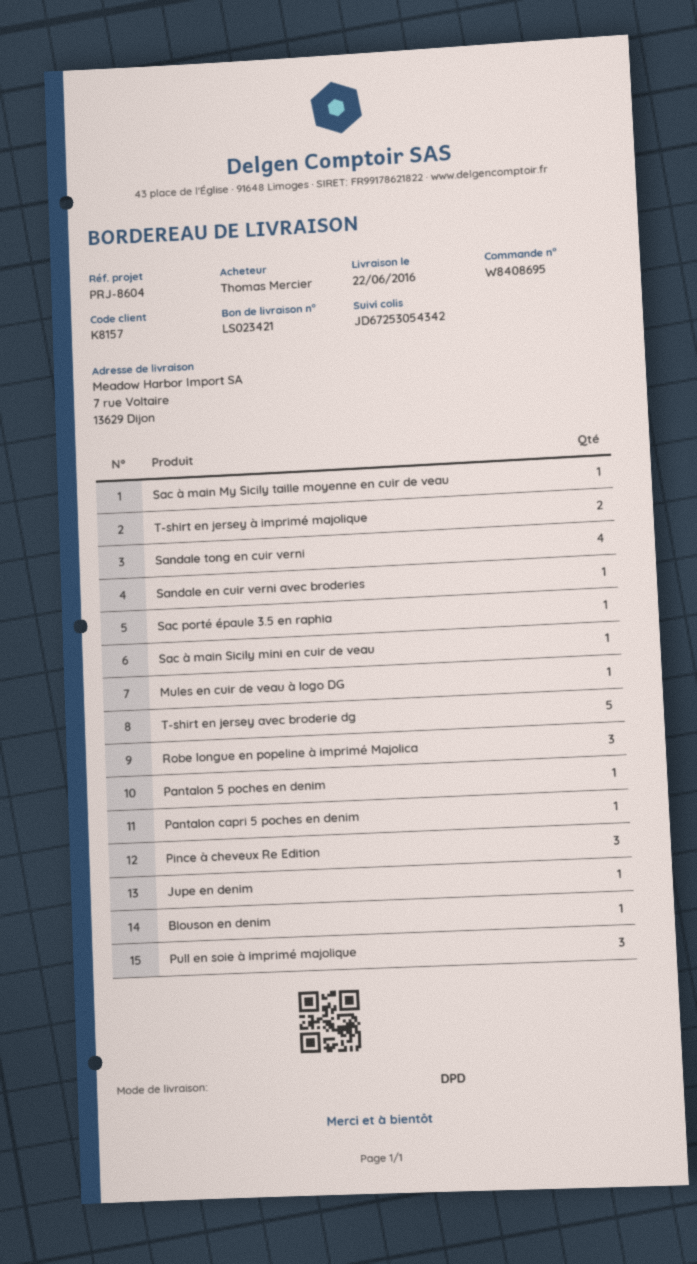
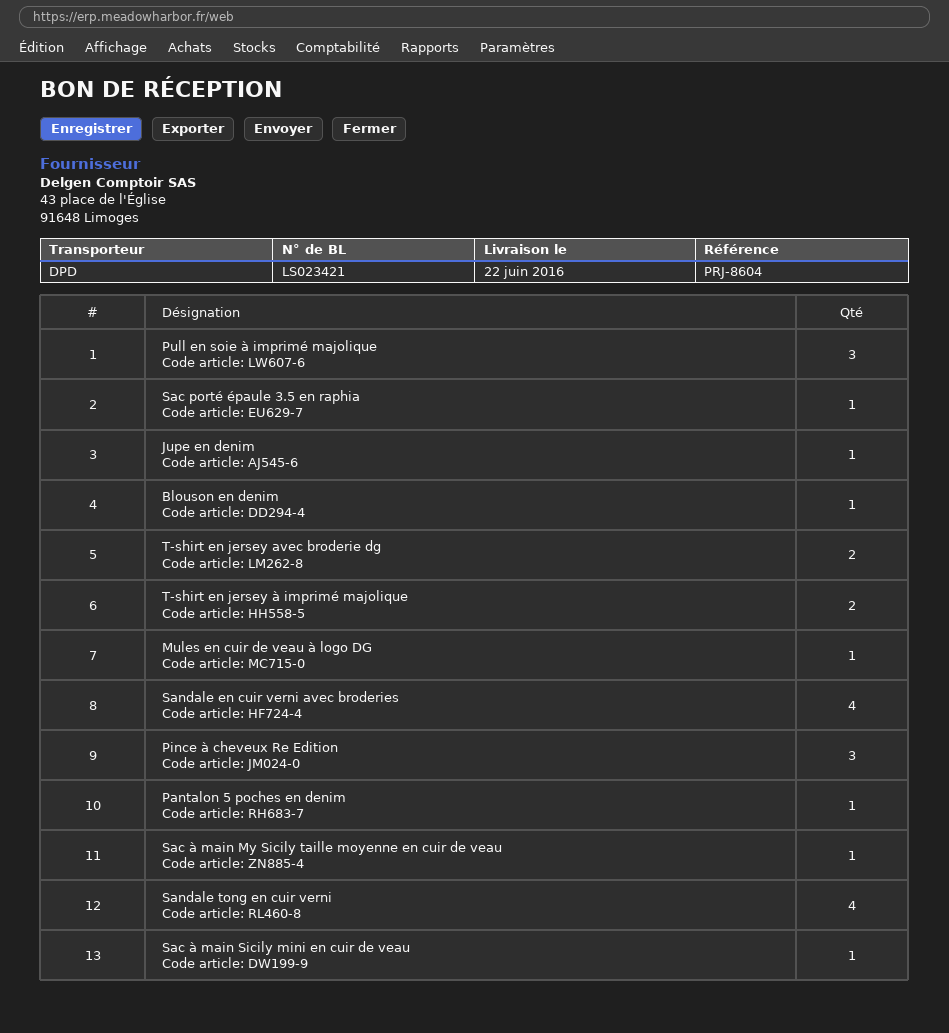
Sandale en cuir verni avec broderies: 1 -> 4
T-shirt en jersey avec broderie dg: 5 -> 2
Robe longue en popeline à imprimé Majolica: 3 -> none
Pantalon capri 5 poches en denim: 1 -> none

